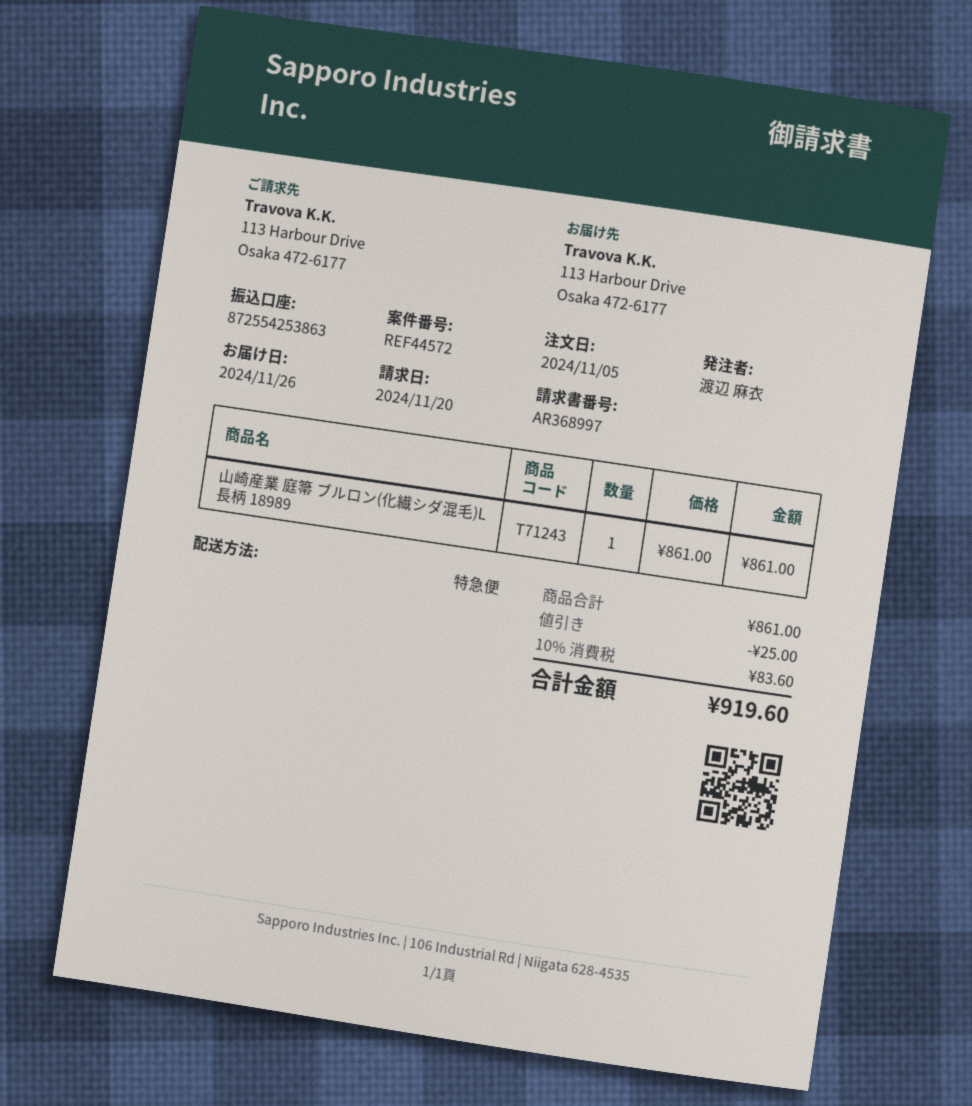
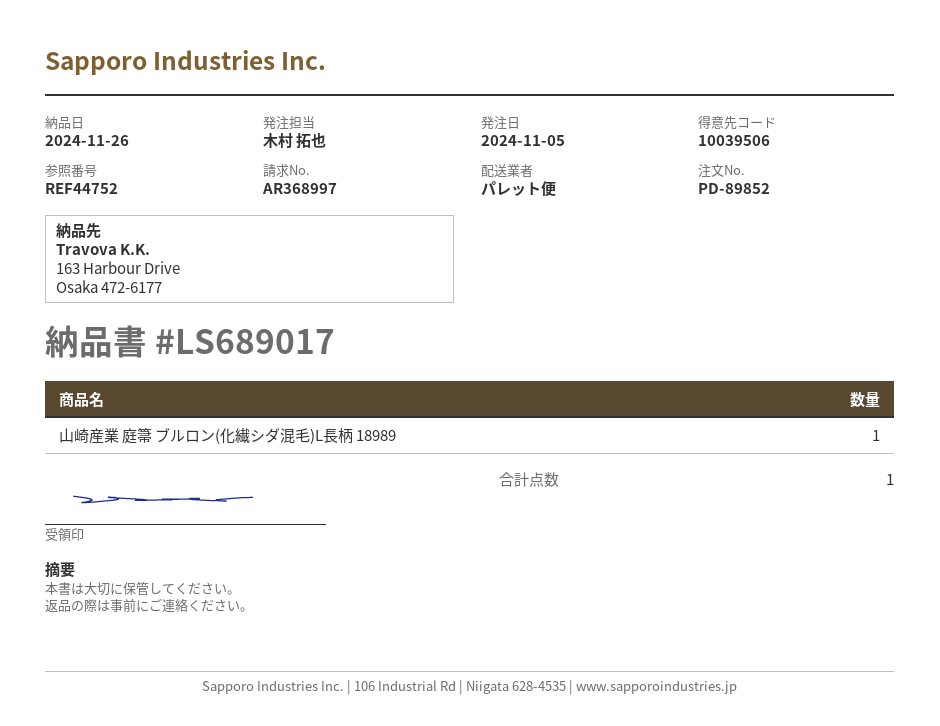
reference: REF44572 -> REF44752
ordered by: 渡辺 麻衣 -> 木村 拓也
shipping method: express -> pallet freight
ship to: 113 Harbour Drive, Osaka 472-6177 -> 163 Harbour Drive, Osaka 472-6177

